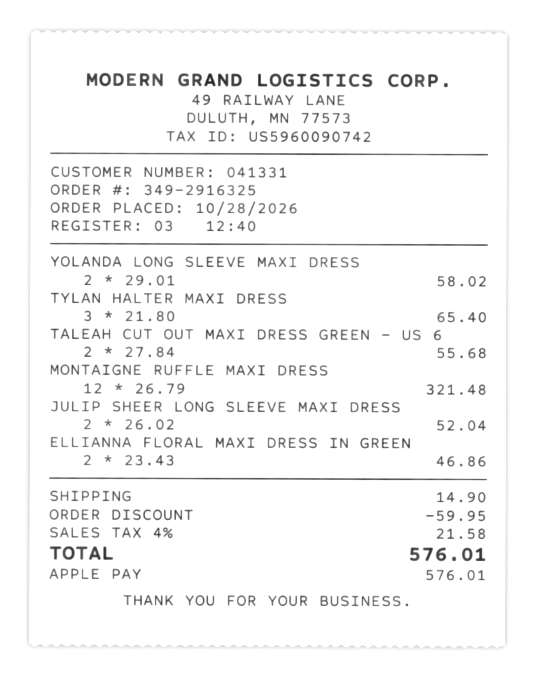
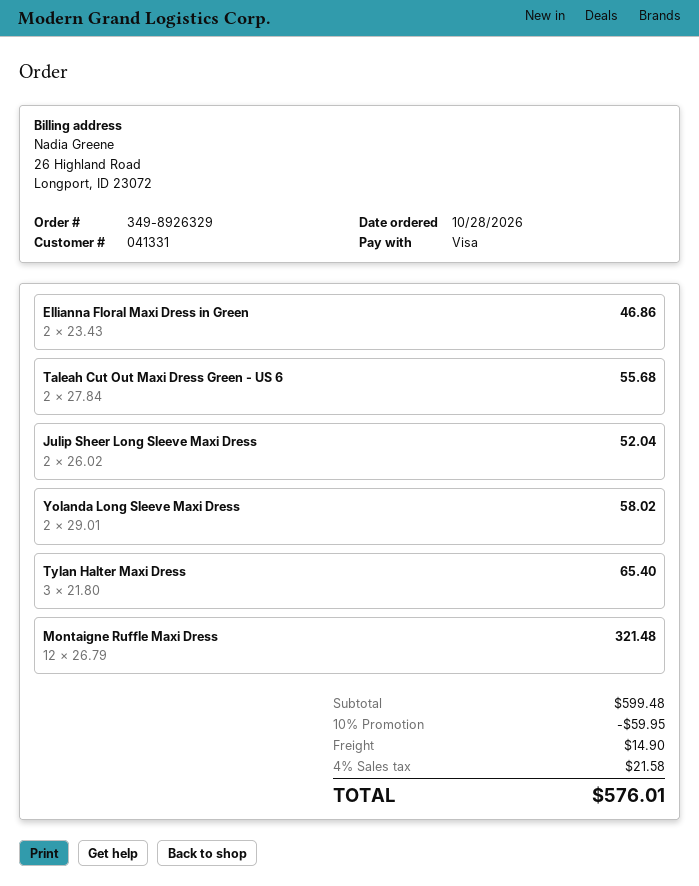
order number: 349-2916325 -> 349-8926329
payment method: Apple Pay -> Visa

